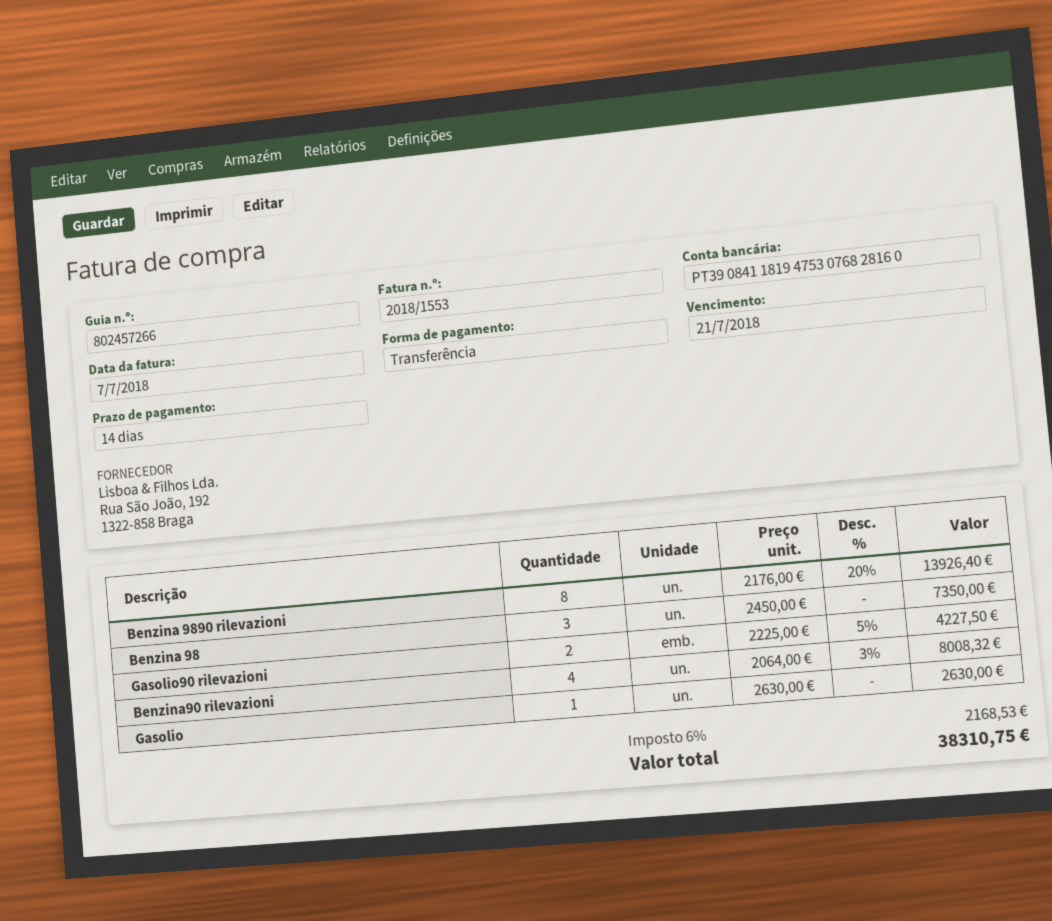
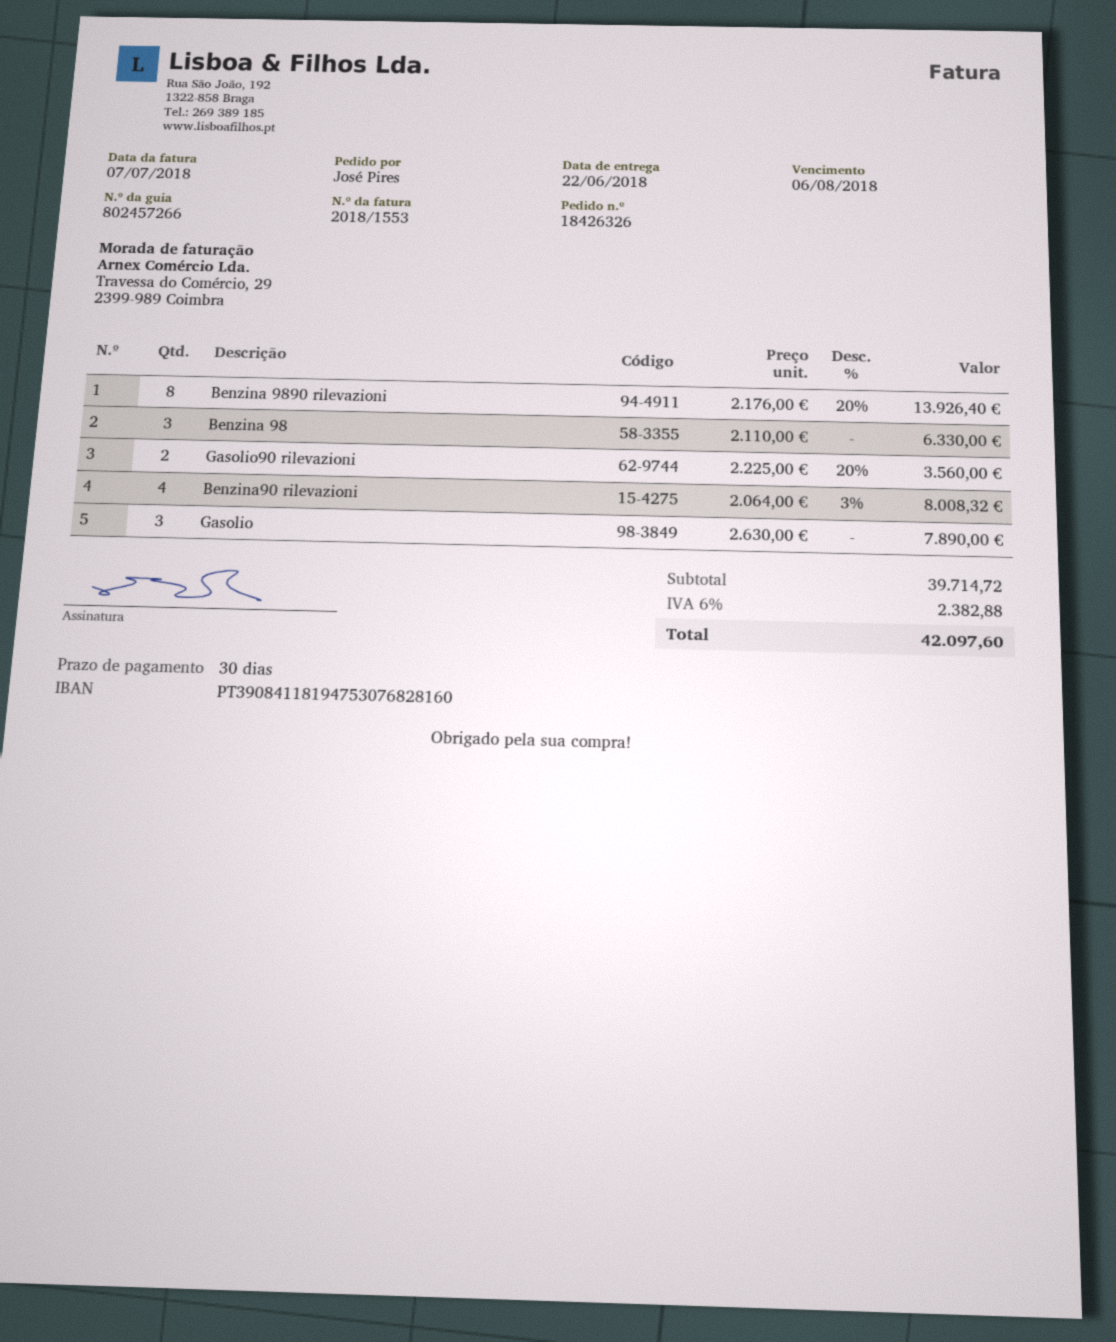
payment terms: 14 days -> 30 days
due date: 2018-07-21 -> 2018-08-06
Benzina 98: 3 x 2450.00 = 7350.00 -> 3 x 2110.00 = 6330.00
Gasolio90 rilevazioni: 2 x 2225.00 - 5% = 4227.50 -> 2 x 2225.00 - 20% = 3560.00
Gasolio: 1 x 2630.00 = 2630.00 -> 3 x 2630.00 = 7890.00
tax: 6% = 2168.53 -> 6% = 2382.88
total: 38310.75 -> 42097.60

